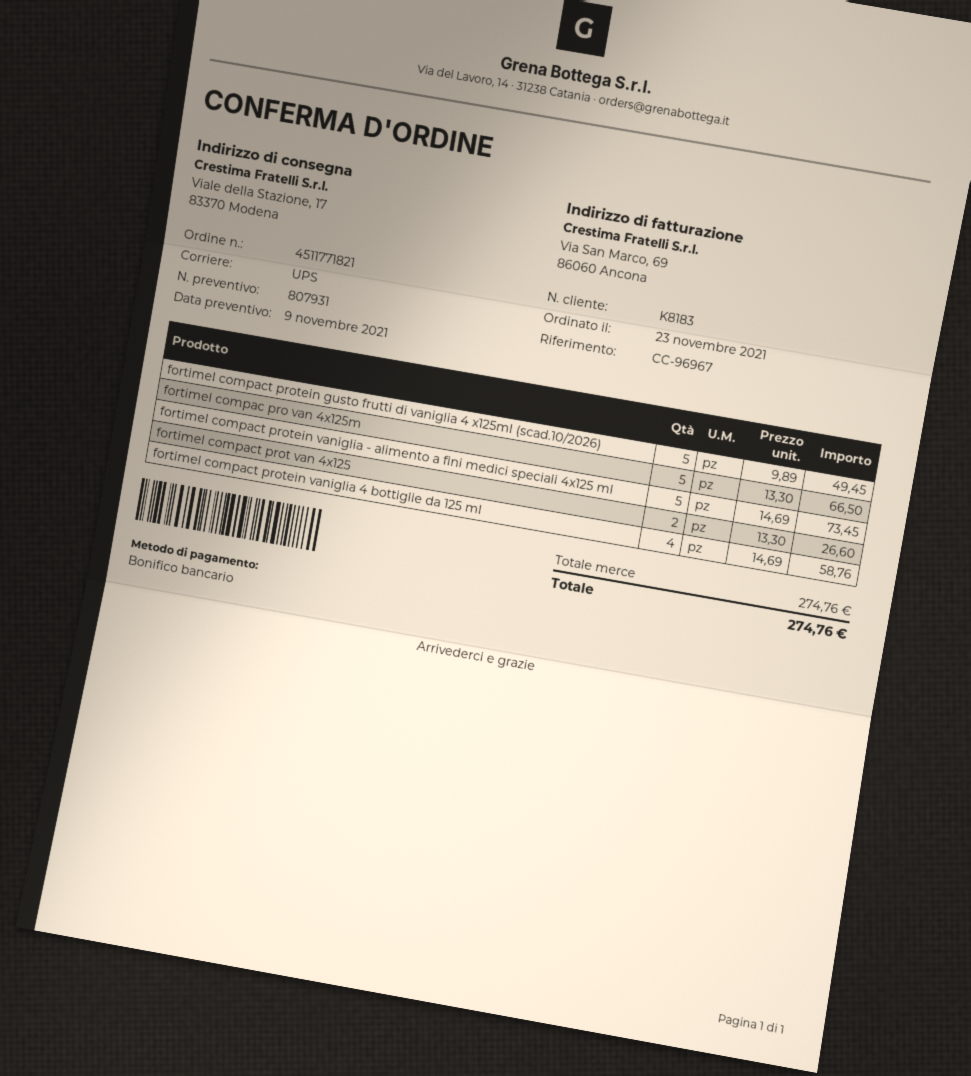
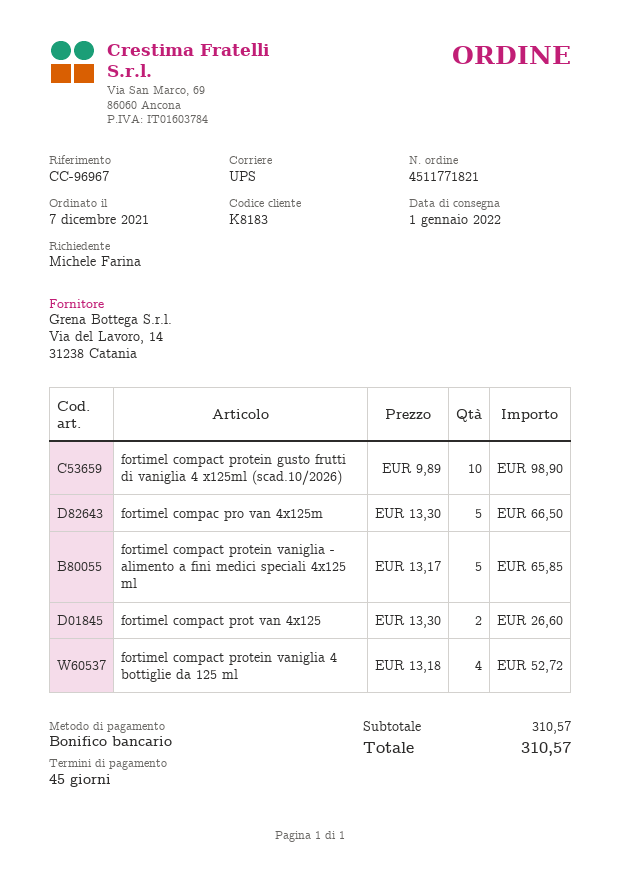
order date: 2021-11-23 -> 2021-12-07
fortimel compact protein gusto frutti di vaniglia 4 x125ml (scad.10/2026): 5 x 9.89 = 49.45 -> 10 x 9.89 = 98.90
fortimel compact protein vaniglia - alimento a fini medici speciali 4x125 ml: 5 x 14.69 = 73.45 -> 5 x 13.17 = 65.85
fortimel compact protein vaniglia 4 bottiglie da 125 ml: 4 x 14.69 = 58.76 -> 4 x 13.18 = 52.72
subtotal: 274.76 -> 310.57
total: 274.76 -> 310.57

